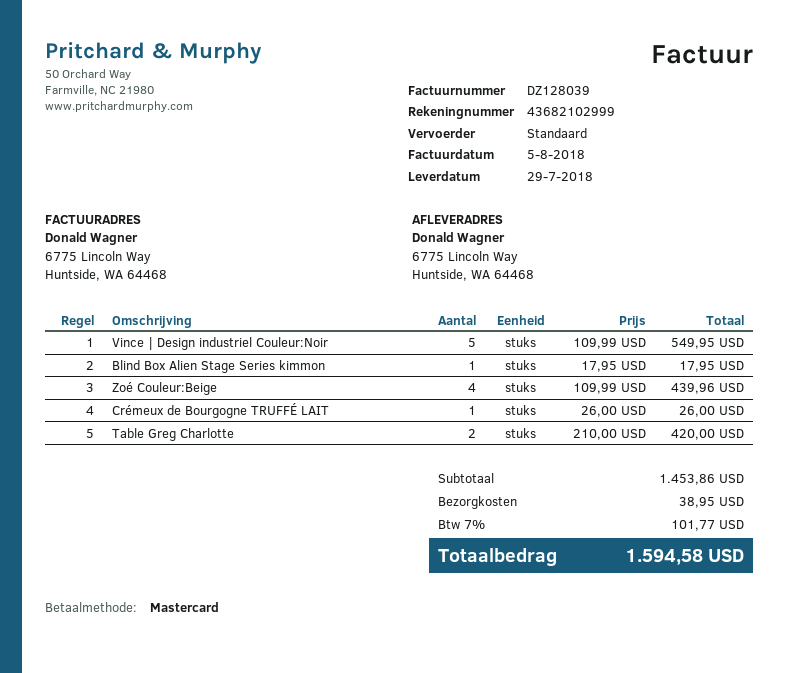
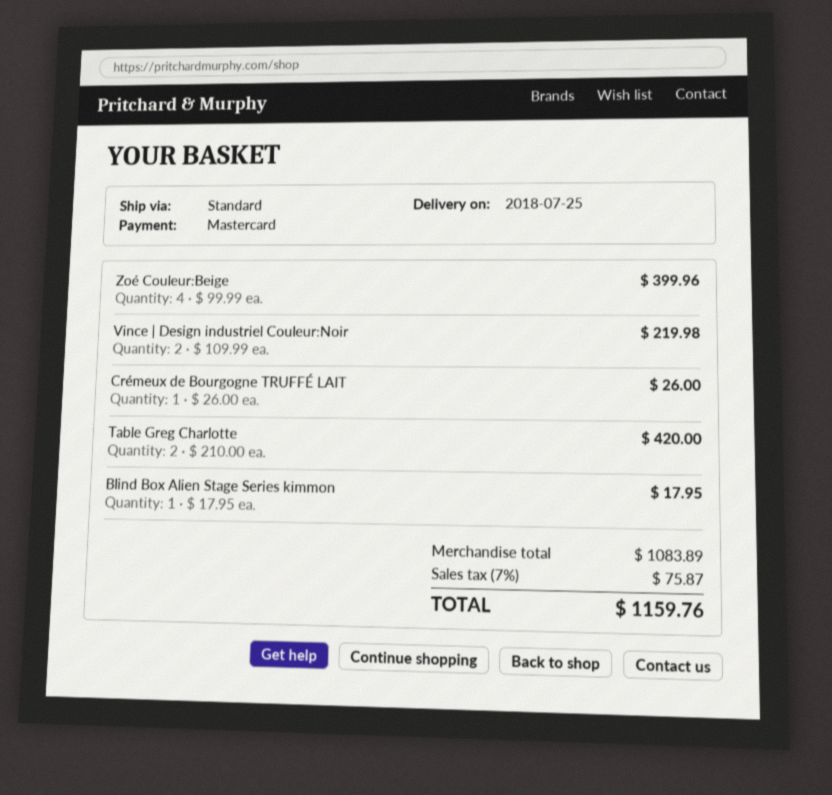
delivery date: 2018-07-29 -> 2018-07-25
Vince | Design industriel Couleur:Noir: 5 x 109.99 = 549.95 -> 2 x 109.99 = 219.98
Zoé Couleur:Beige: 4 x 109.99 = 439.96 -> 4 x 99.99 = 399.96
subtotal: 1453.86 -> 1083.89
shipping: 38.95 -> none
tax: 7% = 101.77 -> 7% = 75.87
total: 1594.58 -> 1159.76

